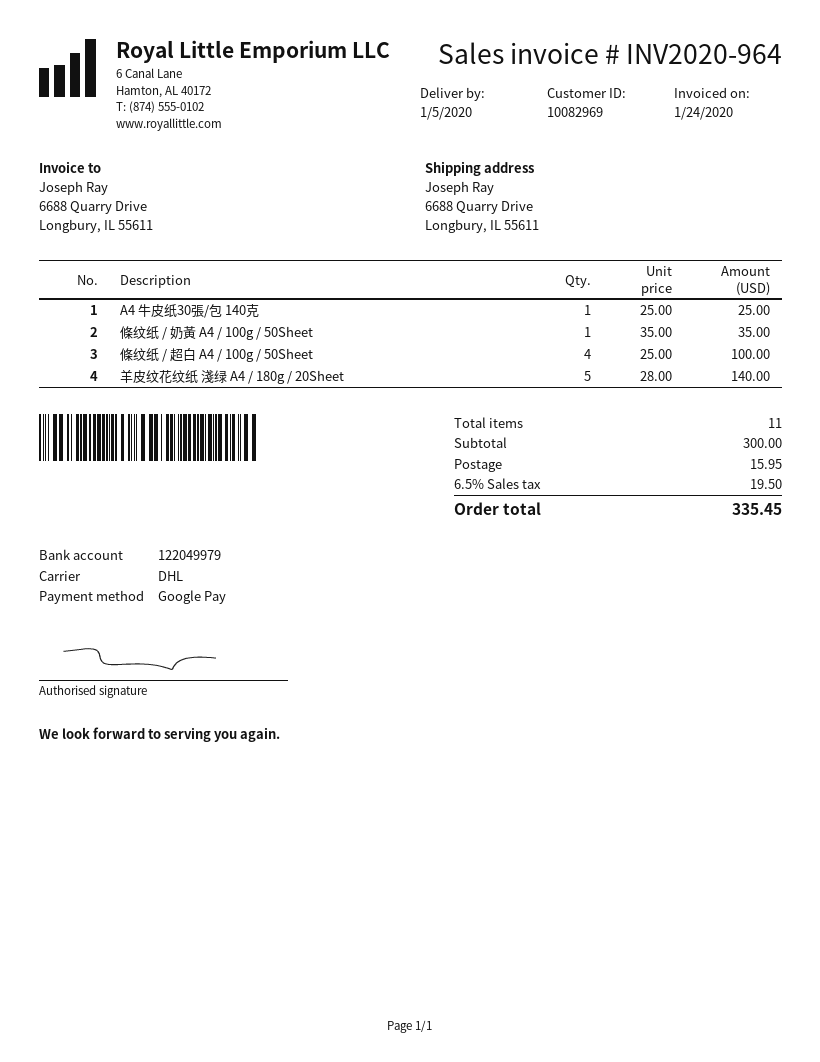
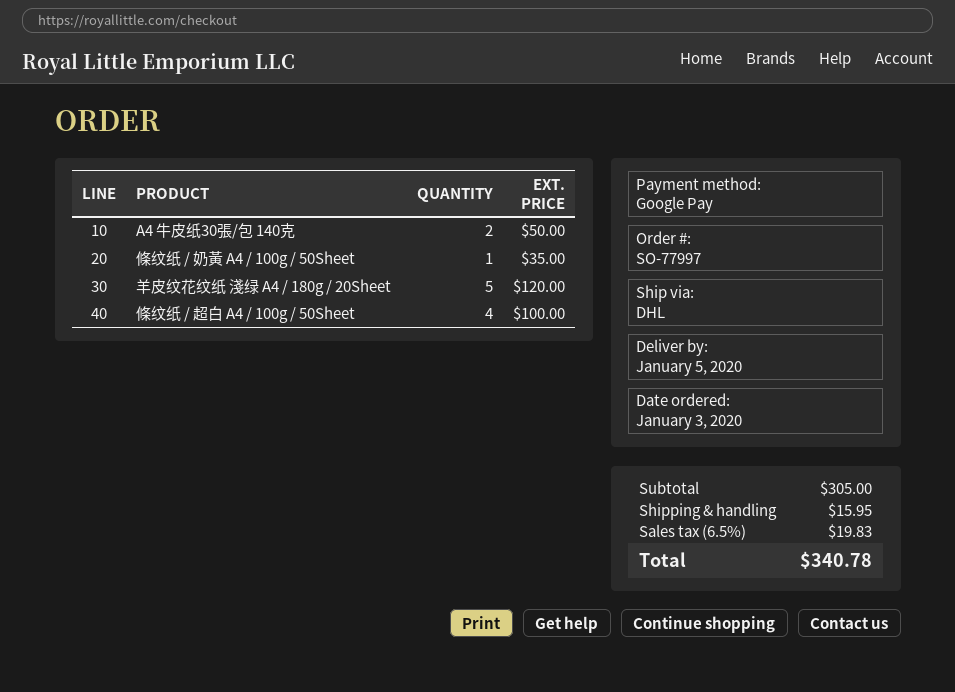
A4 牛皮纸30張/包 140克: 1 for 25.00 -> 2 for 50.00
羊皮纹花纹纸 淺绿 A4 / 180g / 20Sheet: 5 for 140.00 -> 5 for 120.00
subtotal: 300.00 -> 305.00
tax: 6.5% = 19.50 -> 6.5% = 19.83
total: 335.45 -> 340.78

